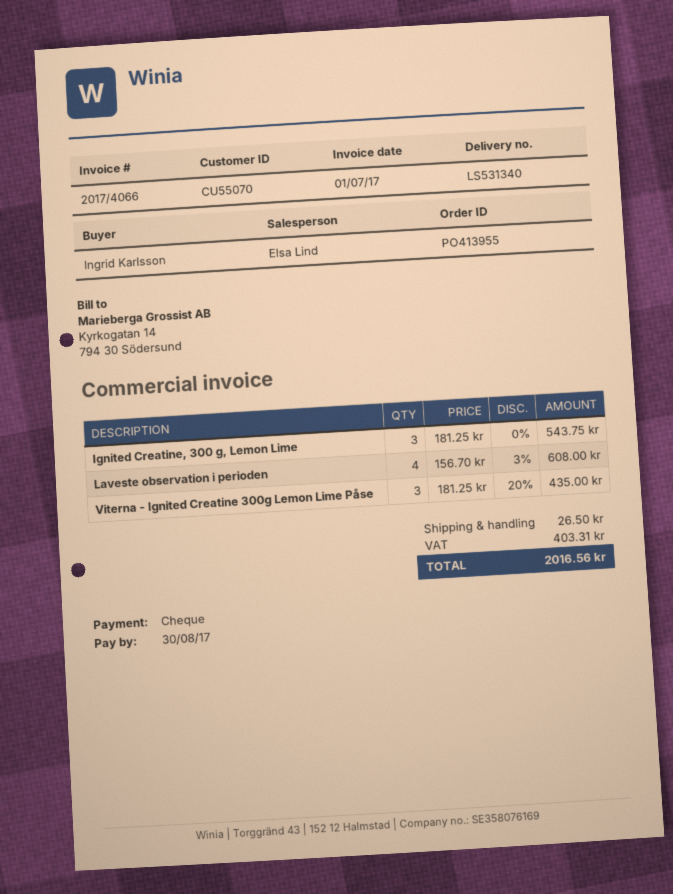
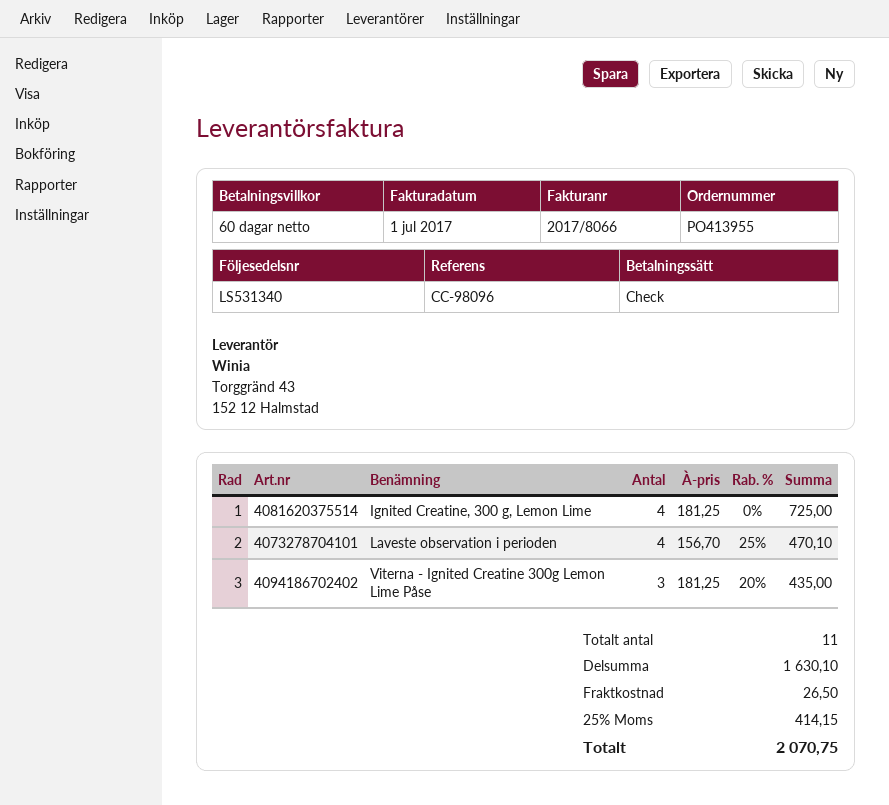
invoice number: 2017/4066 -> 2017/8066
Ignited Creatine, 300 g, Lemon Lime: 3 x 181.25 = 543.75 -> 4 x 181.25 = 725.00
Laveste observation i perioden: 4 x 156.70 - 3% = 608.00 -> 4 x 156.70 - 25% = 470.10
tax: 403.31 -> 414.15
total: 2016.56 -> 2070.75

